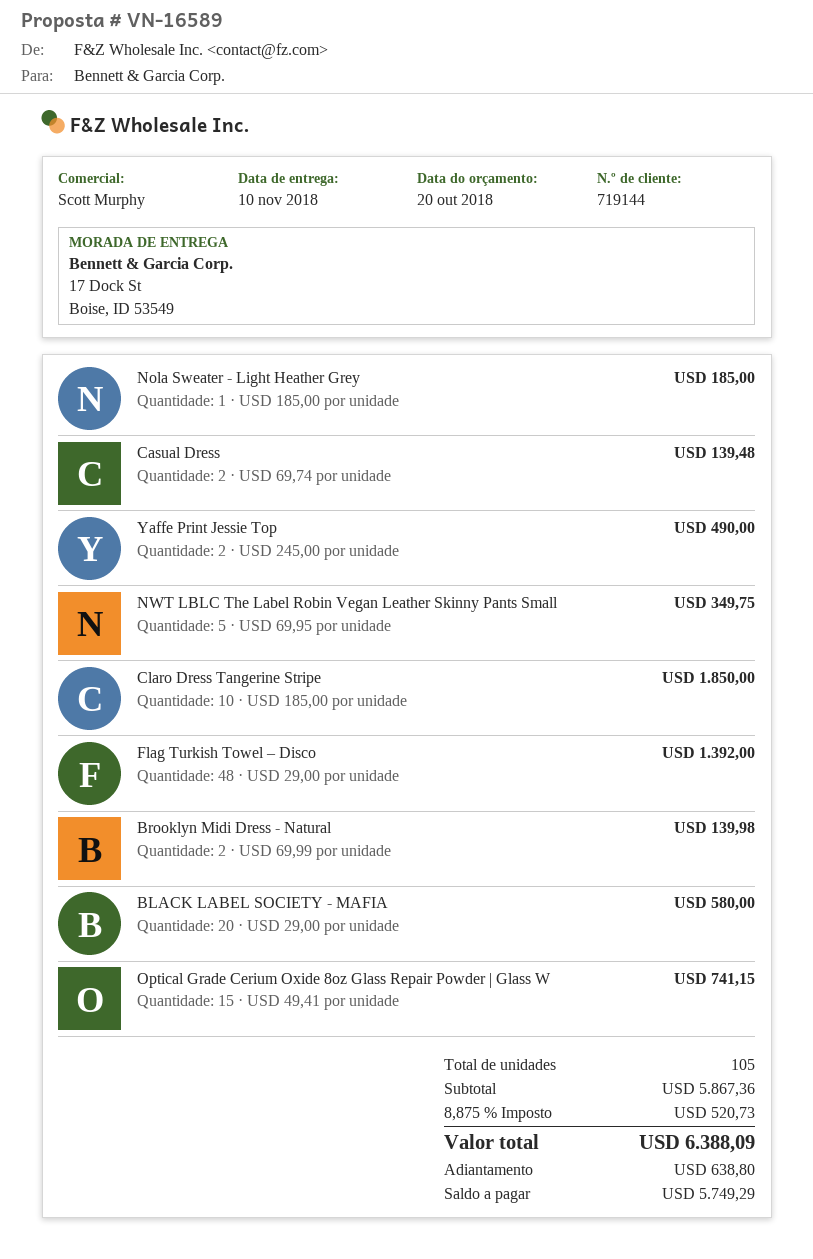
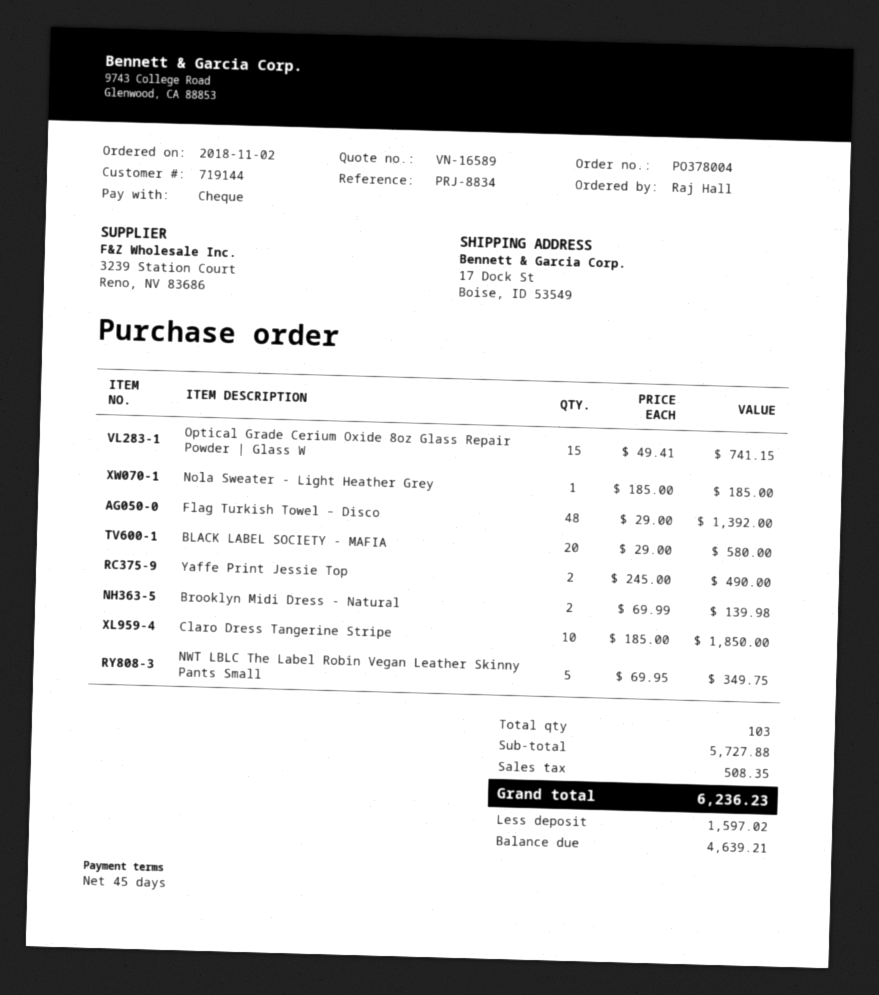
Casual Dress: 2 x 69.74 = 139.48 -> none
total quantity: 105 -> 103
subtotal: 5867.36 -> 5727.88
tax: 520.73 -> 508.35
total: 6388.09 -> 6236.23
deposit: 638.80 -> 1597.02
balance: 5749.29 -> 4639.21

